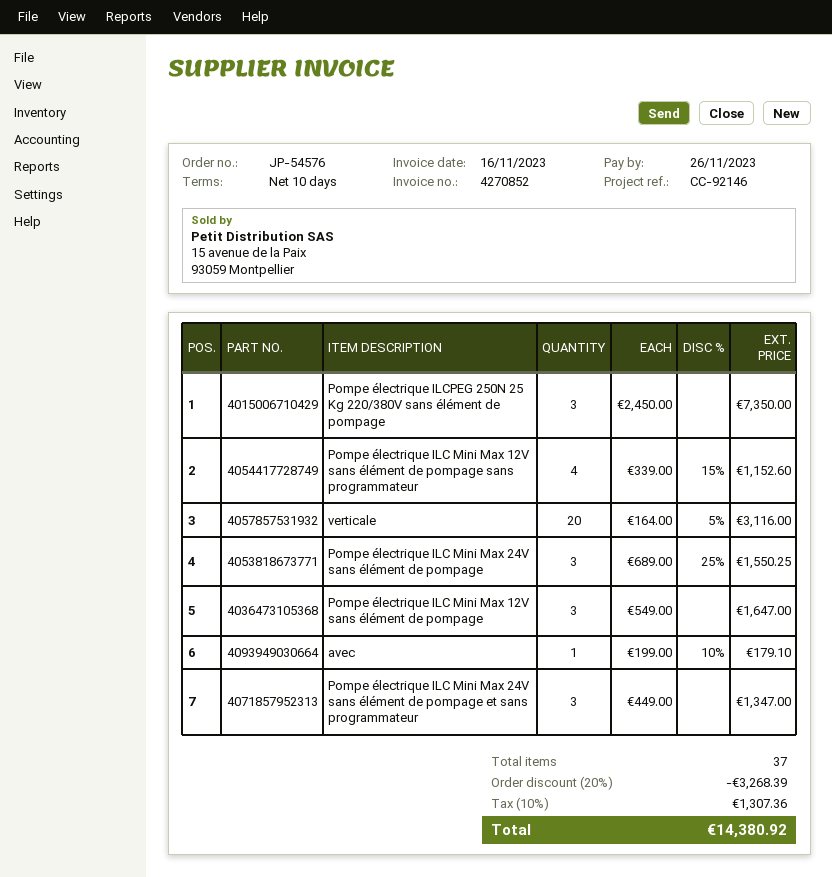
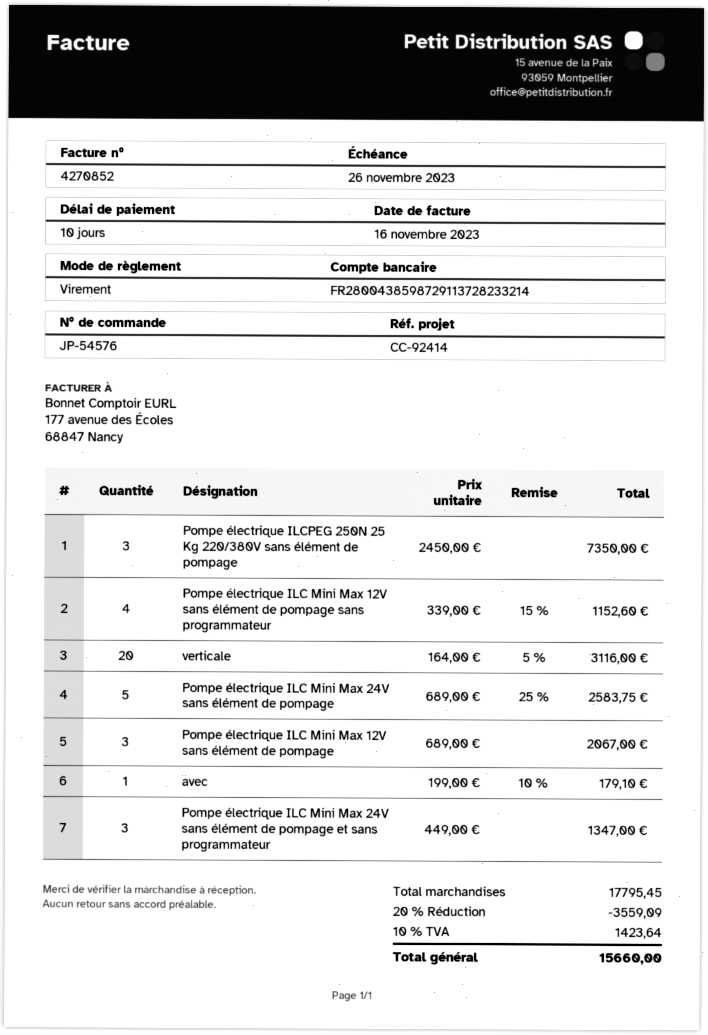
reference: CC-92146 -> CC-92414
Pompe électrique ILC Mini Max 24V sans élément de pompage: 3 x 689.00 - 25% = 1550.25 -> 5 x 689.00 - 25% = 2583.75
Pompe électrique ILC Mini Max 12V sans élément de pompage: 3 x 549.00 = 1647.00 -> 3 x 689.00 = 2067.00
discount: 20% = 3268.39 -> 20% = 3559.09
tax: 10% = 1307.36 -> 10% = 1423.64
total: 14380.92 -> 15660.00

